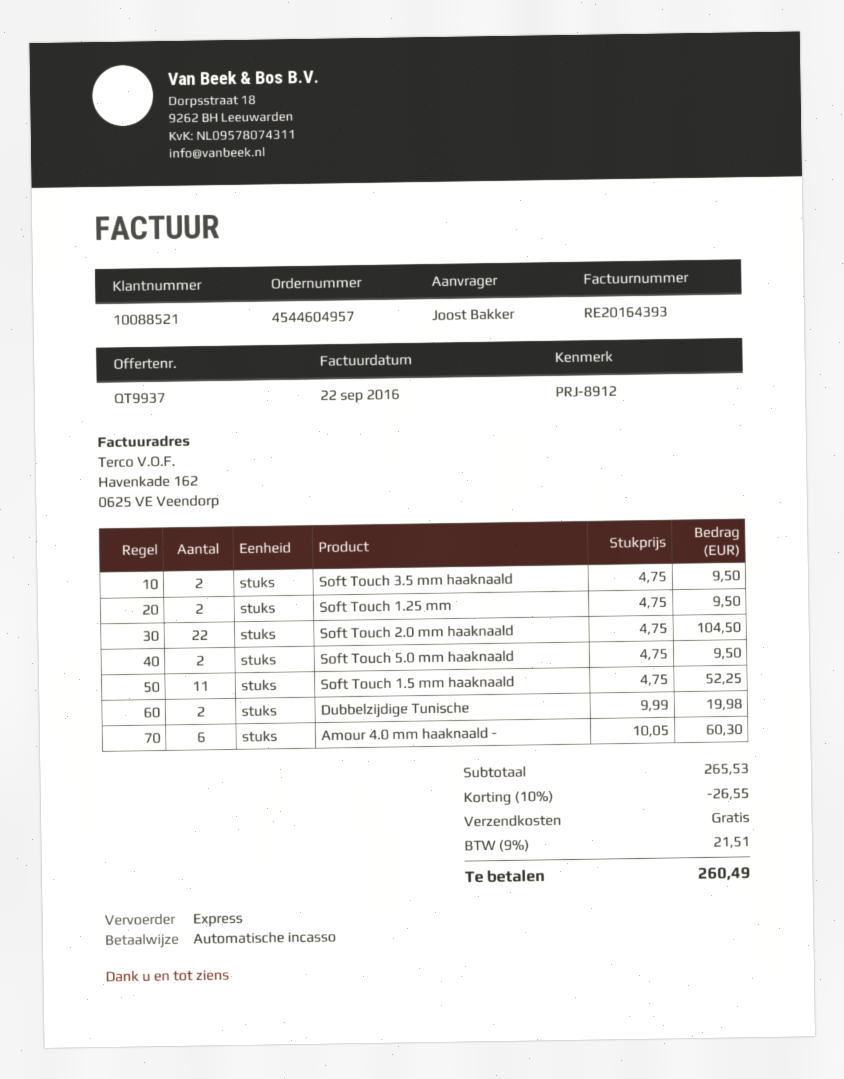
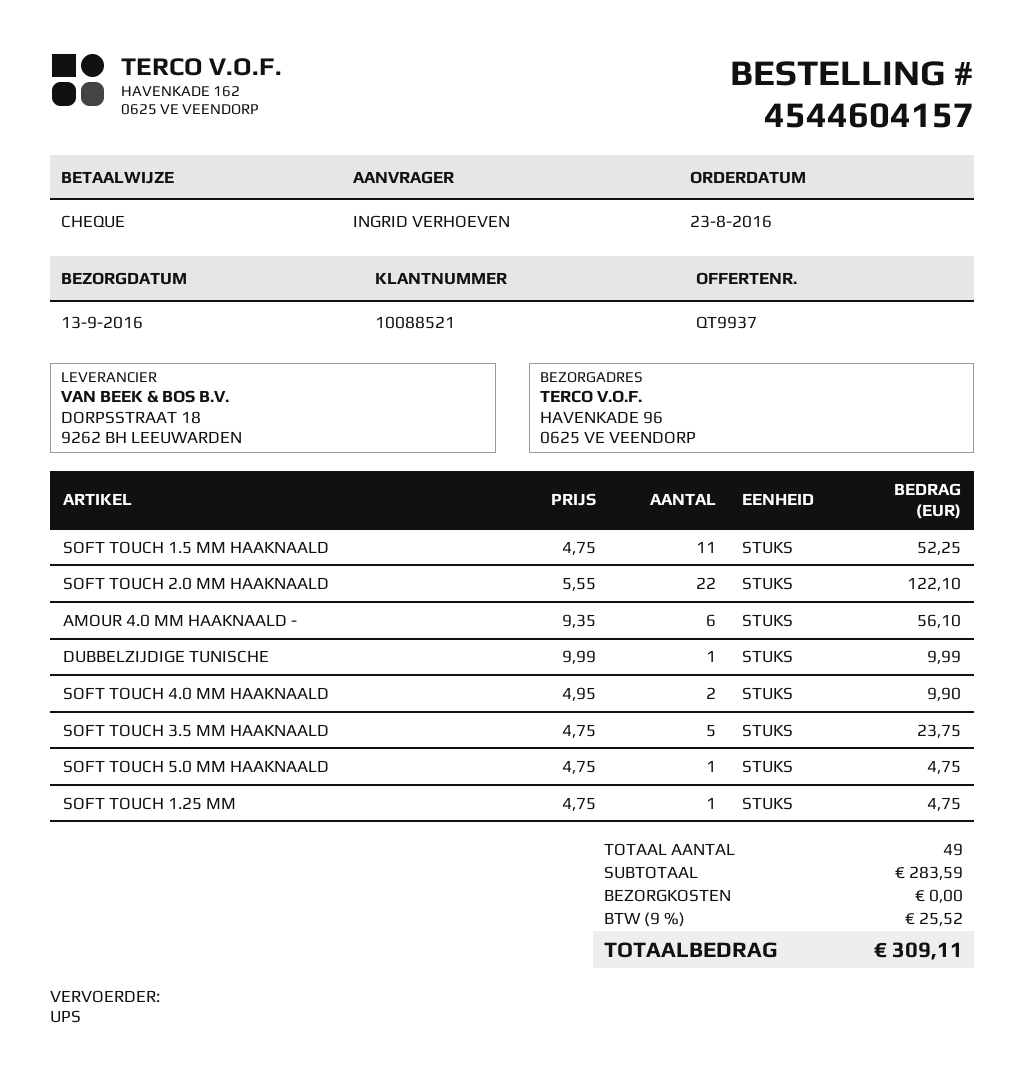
order number: 4544604957 -> 4544604157
ordered by: Joost Bakker -> INGRID VERHOEVEN
payment method: direct debit -> cheque
shipping method: express -> UPS
Soft Touch 3.5 mm haaknaald: 2 x 4.75 = 9.50 -> 5 x 4.75 = 23.75
Soft Touch 1.25 mm: 2 x 4.75 = 9.50 -> 1 x 4.75 = 4.75
Soft Touch 2.0 mm haaknaald: 22 x 4.75 = 104.50 -> 22 x 5.55 = 122.10
Soft Touch 5.0 mm haaknaald: 2 x 4.75 = 9.50 -> 1 x 4.75 = 4.75
Dubbelzijdige Tunische: 2 x 9.99 = 19.98 -> 1 x 9.99 = 9.99
Amour 4.0 mm haaknaald -: 6 x 10.05 = 60.30 -> 6 x 9.35 = 56.10
SOFT TOUCH 4.0 MM HAAKNAALD: none -> 2 x 4.95 = 9.90
subtotal: 265.53 -> 283.59
discount: 10% = 26.55 -> none
tax: 9% = 21.51 -> 9% = 25.52
total: 260.49 -> 309.11

